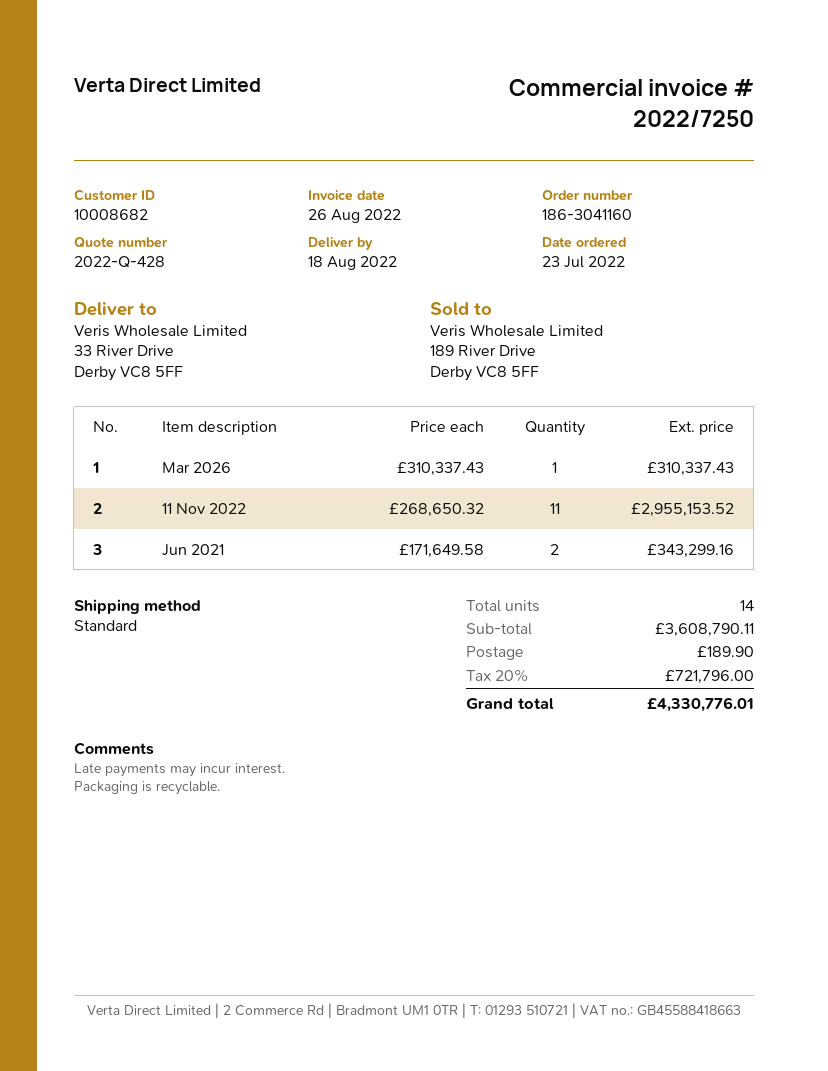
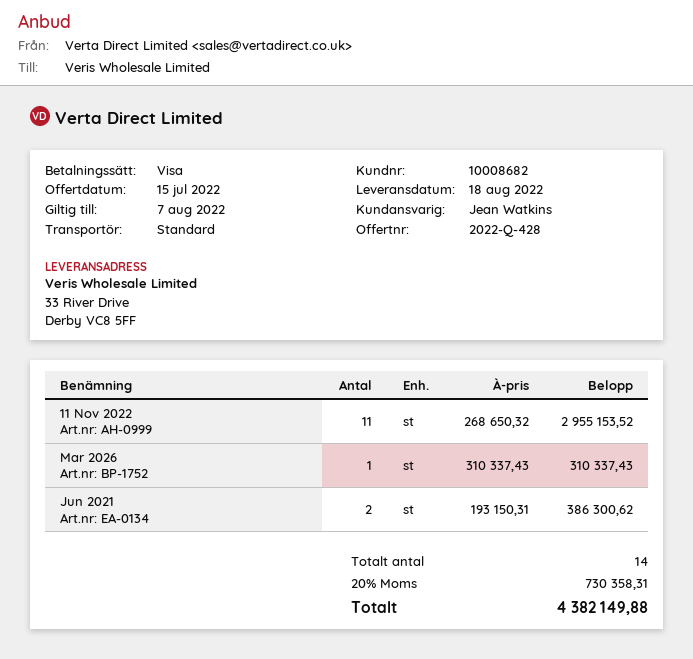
Jun 2021: 2 x 171649.58 = 343299.16 -> 2 x 193150.31 = 386300.62
shipping: 189.90 -> none
tax: 20% = 721796.00 -> 20% = 730358.31
total: 4330776.01 -> 4382149.88

